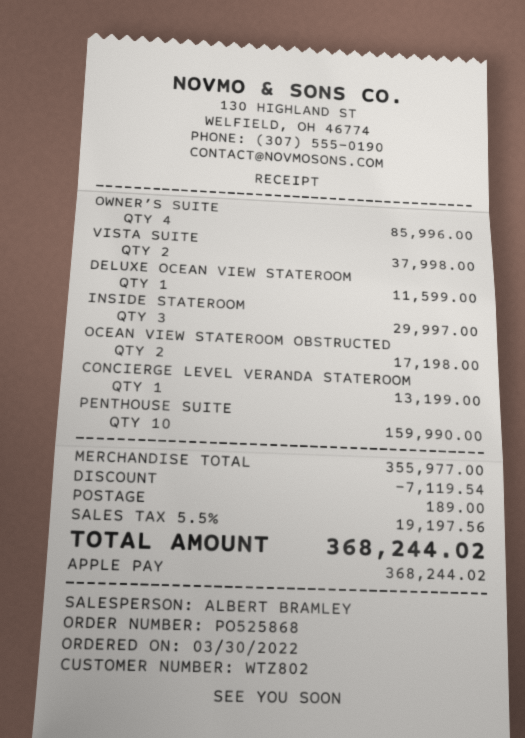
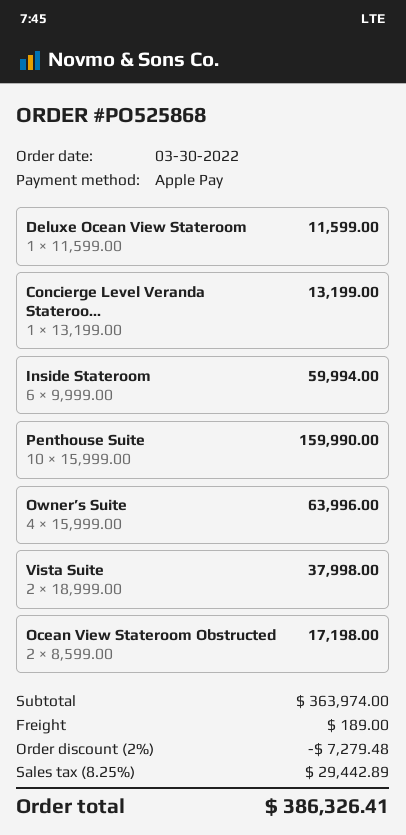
OWNER’S SUITE: 4 for 85996.00 -> 4 for 63996.00
INSIDE STATEROOM: 3 for 29997.00 -> 6 for 59994.00
subtotal: 355977.00 -> 363974.00
discount: 7119.54 -> 7279.48
tax: 5.5% = 19197.56 -> 8.25% = 29442.89
total: 368244.02 -> 386326.41

